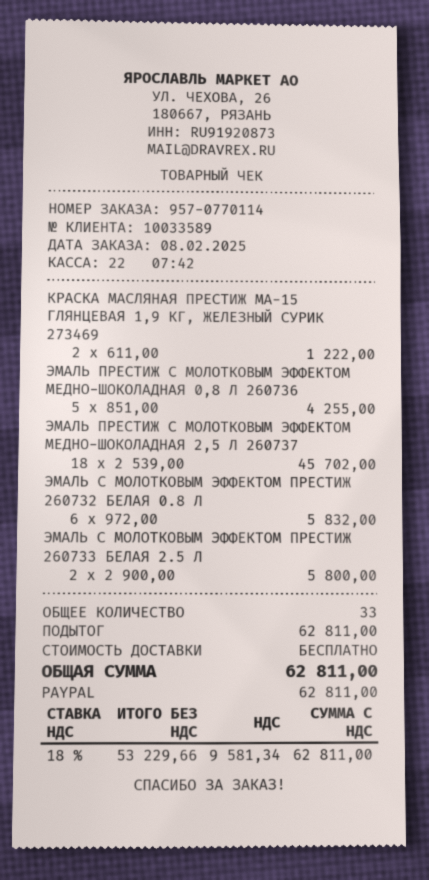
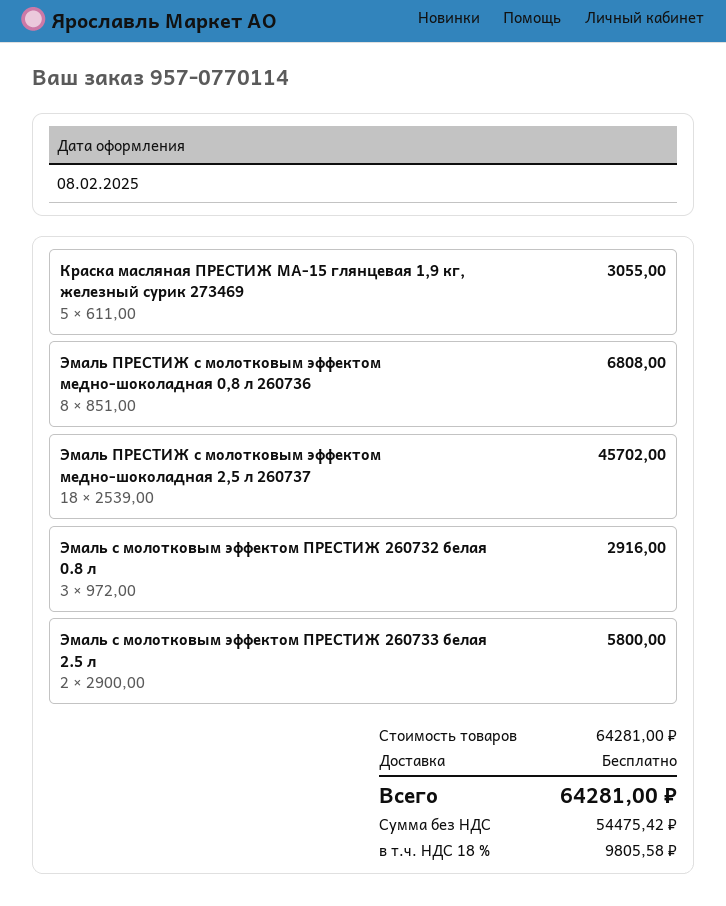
КРАСКА МАСЛЯНАЯ ПРЕСТИЖ МА-15 ГЛЯНЦЕВАЯ 1,9 КГ, ЖЕЛЕЗНЫЙ СУРИК 273469: 2 x 611.00 = 1222.00 -> 5 x 611.00 = 3055.00
ЭМАЛЬ ПРЕСТИЖ С МОЛОТКОВЫМ ЭФФЕКТОМ МЕДНО-ШОКОЛАДНАЯ 0,8 Л 260736: 5 x 851.00 = 4255.00 -> 8 x 851.00 = 6808.00
ЭМАЛЬ С МОЛОТКОВЫМ ЭФФЕКТОМ ПРЕСТИЖ 260732 БЕЛАЯ 0.8 Л: 6 x 972.00 = 5832.00 -> 3 x 972.00 = 2916.00
subtotal: 62811.00 -> 64281.00
net: 53229.66 -> 54475.42
tax: 18% = 9581.34 -> 18% = 9805.58
total: 62811.00 -> 64281.00

